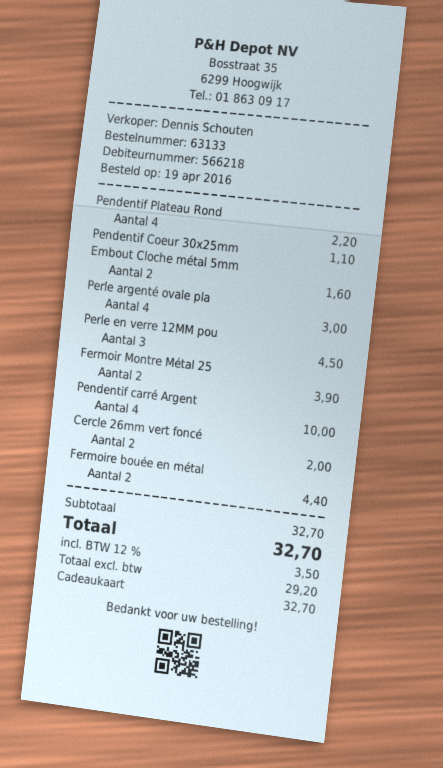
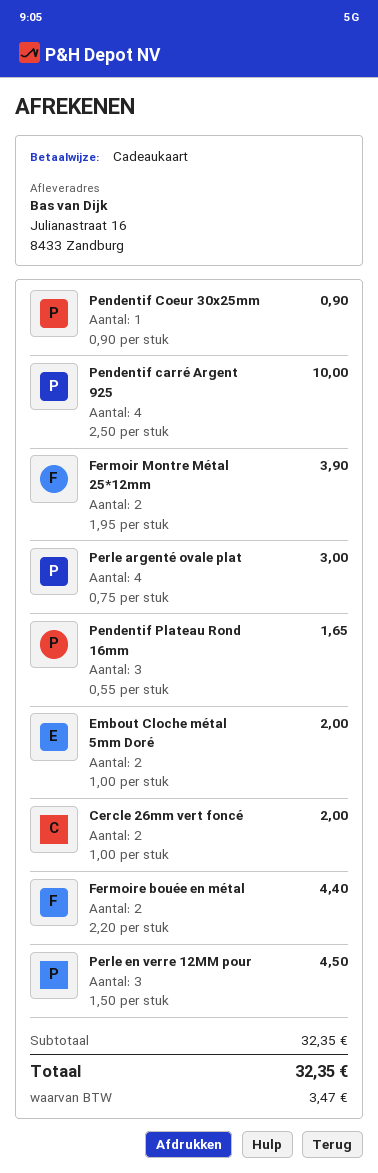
Pendentif Plateau Rond: 4 for 2.20 -> 3 for 1.65
Pendentif Coeur 30x25mm: 1 for 1.10 -> 1 for 0.90
Embout Cloche métal 5mm: 2 for 1.60 -> 2 for 2.00
subtotal: 32.70 -> 32.35
tax: 3.50 -> 3.47
total: 32.70 -> 32.35

